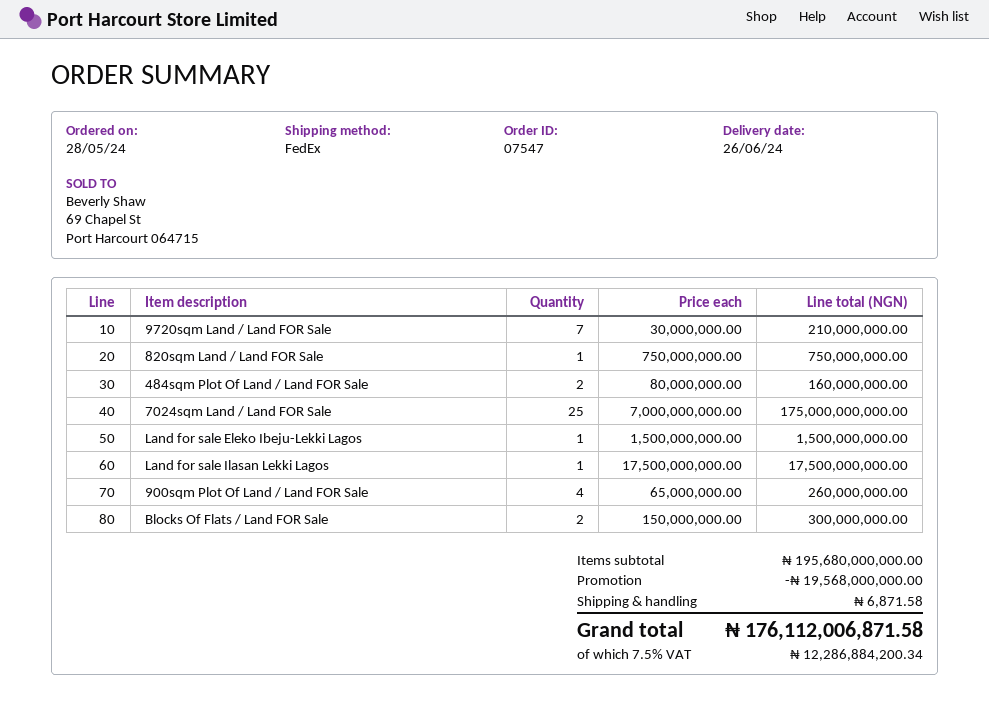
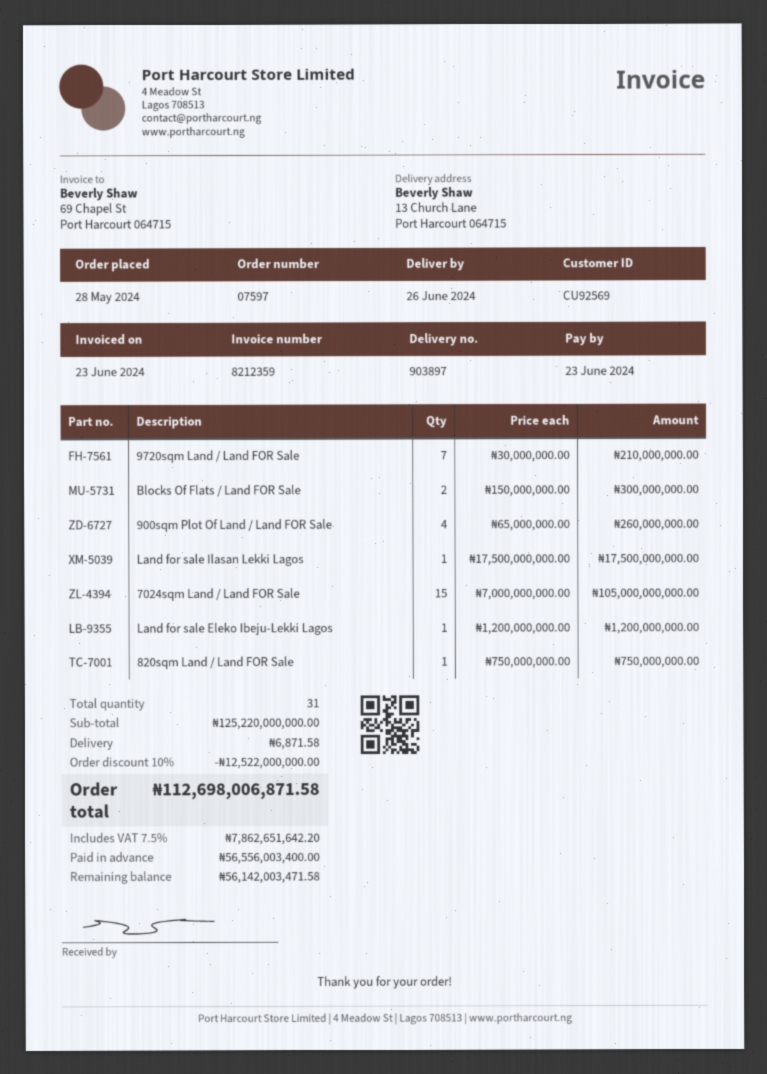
order number: 07547 -> 07597
484sqm Plot Of Land / Land FOR Sale: 2 x 80000000.00 = 160000000.00 -> none
7024sqm Land / Land FOR Sale: 25 x 7000000000.00 = 175000000000.00 -> 15 x 7000000000.00 = 105000000000.00
Land for sale Eleko Ibeju-Lekki Lagos: 1 x 1500000000.00 = 1500000000.00 -> 1 x 1200000000.00 = 1200000000.00
subtotal: 195680000000.00 -> 125220000000.00
discount: 19568000000.00 -> 12522000000.00
tax: 7.5% = 12286884200.34 -> 7.5% = 7862651642.20
total: 176112006871.58 -> 112698006871.58

